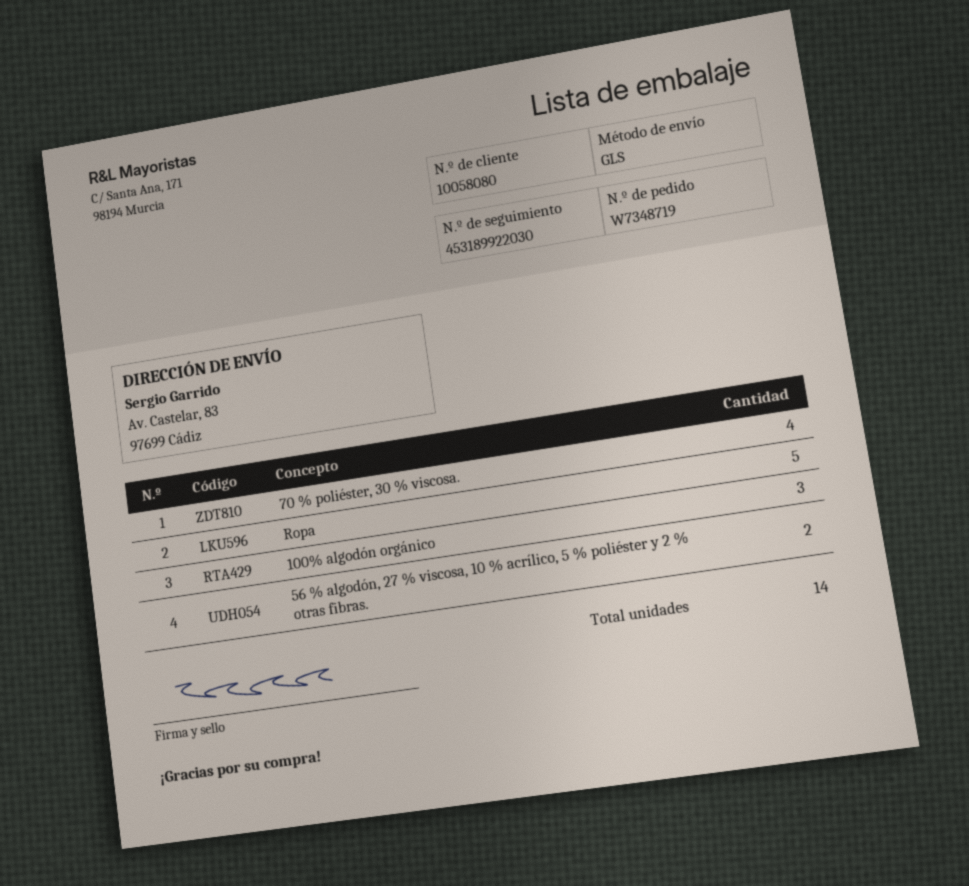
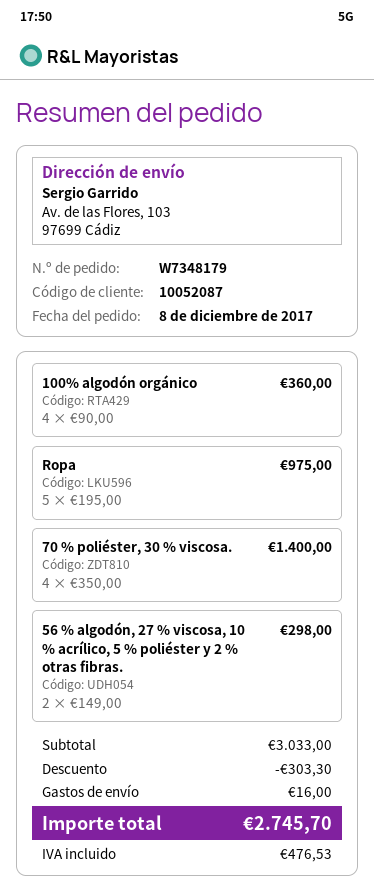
order number: W7348719 -> W7348179
customer number: 10058080 -> 10052087
ship to: Av. Castelar, 83, 97699 Cádiz -> Av. de las Flores, 103, 97699 Cádiz
100% algodón orgánico: 3 -> 4

